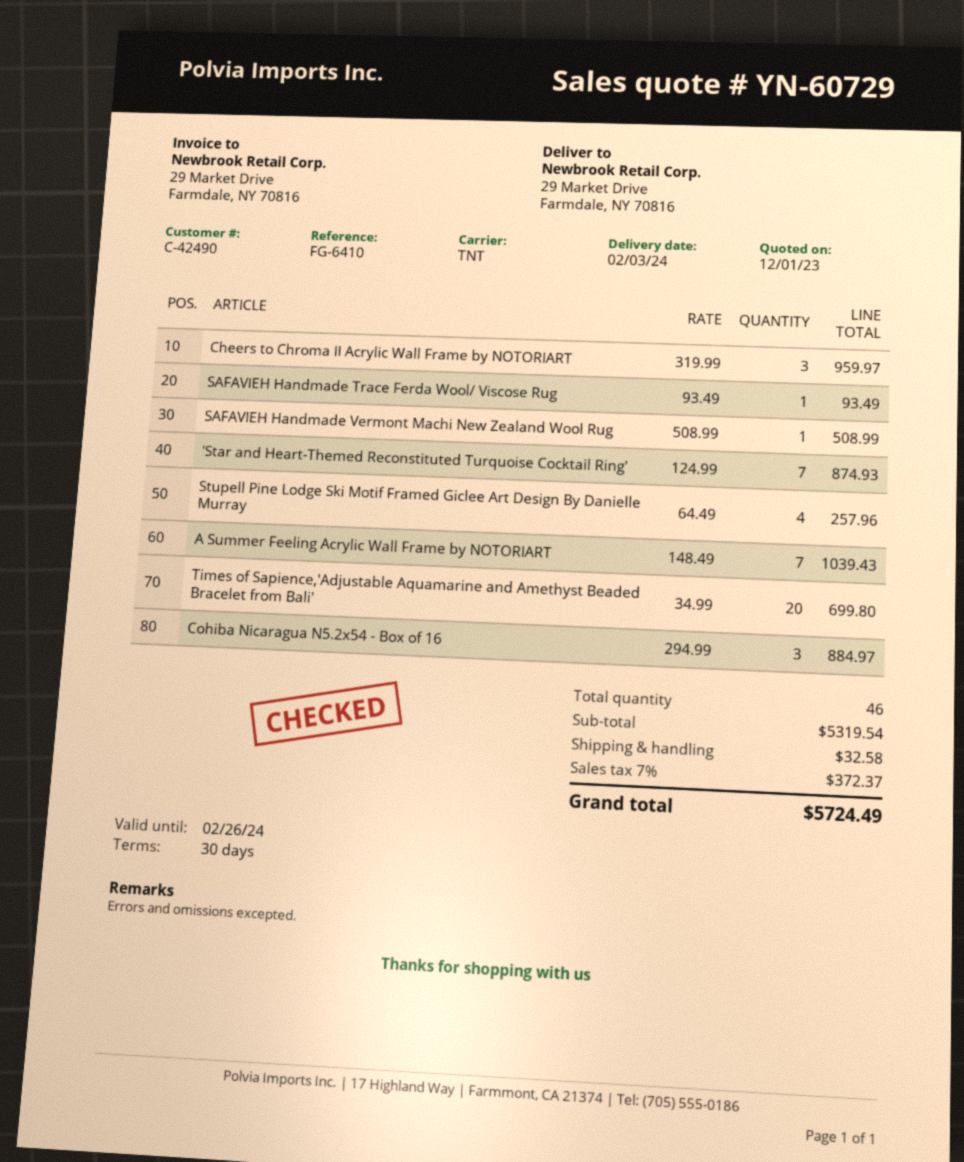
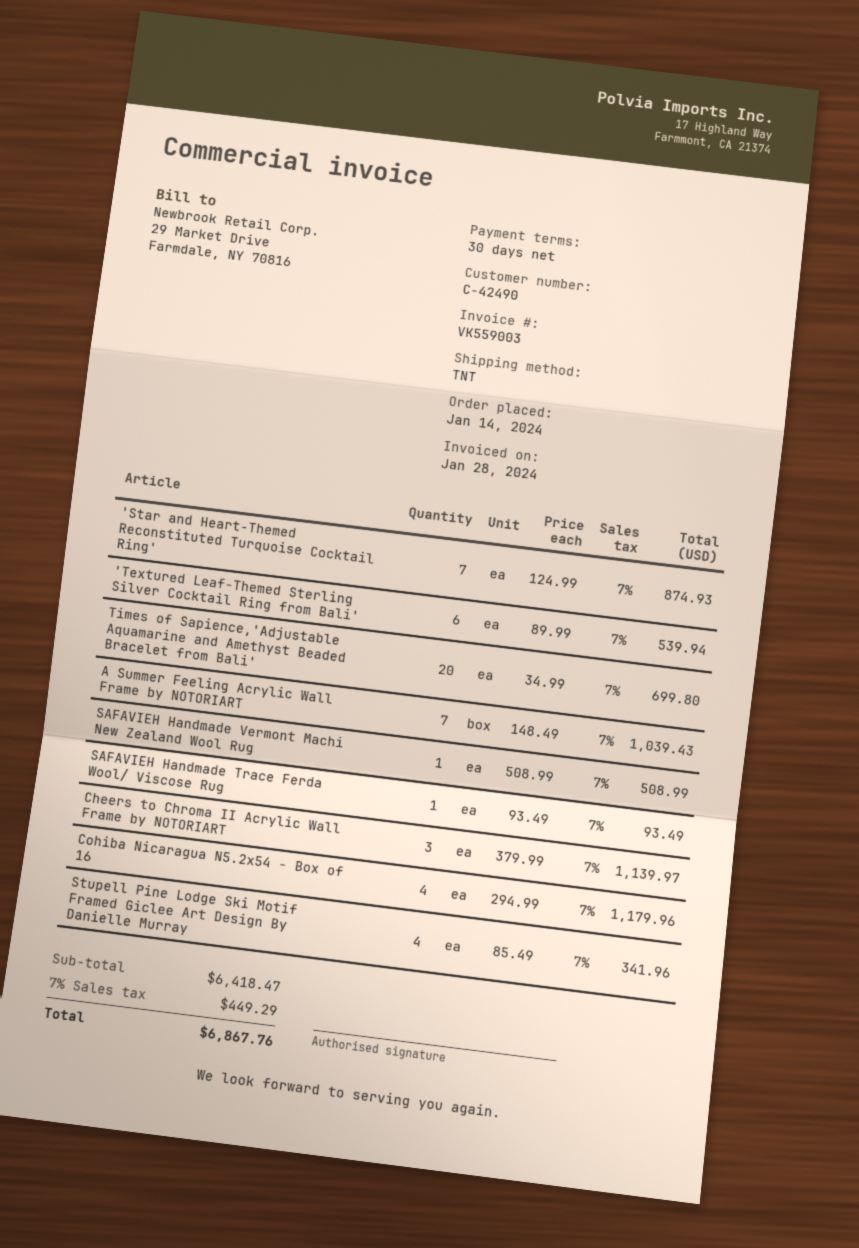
Cheers to Chroma II Acrylic Wall Frame by NOTORIART: 3 x 319.99 = 959.97 -> 3 x 379.99 = 1139.97
Stupell Pine Lodge Ski Motif Framed Giclee Art Design By Danielle Murray: 4 x 64.49 = 257.96 -> 4 x 85.49 = 341.96
Cohiba Nicaragua N5.2x54 - Box of 16: 3 x 294.99 = 884.97 -> 4 x 294.99 = 1179.96
'Textured Leaf-Themed Sterling Silver Cocktail Ring from Bali': none -> 6 x 89.99 = 539.94
subtotal: 5319.54 -> 6418.47
shipping: 32.58 -> none
tax: 7% = 372.37 -> 7% = 449.29
total: 5724.49 -> 6867.76

